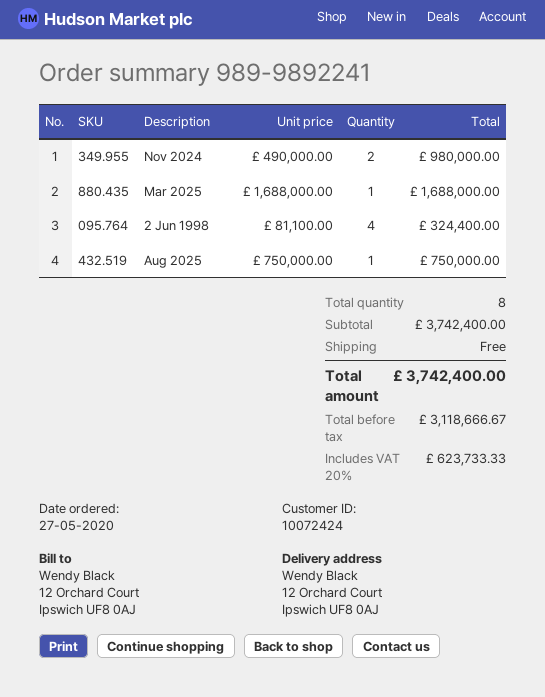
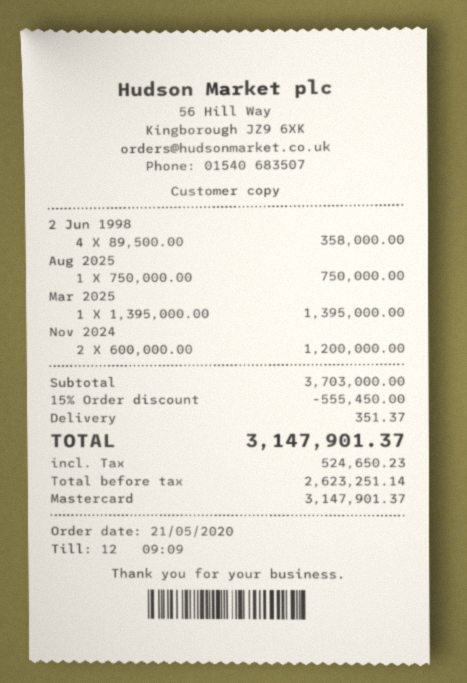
order date: 2020-05-27 -> 2020-05-21
Nov 2024: 2 x 490000.00 = 980000.00 -> 2 x 600000.00 = 1200000.00
Mar 2025: 1 x 1688000.00 = 1688000.00 -> 1 x 1395000.00 = 1395000.00
2 Jun 1998: 4 x 81100.00 = 324400.00 -> 4 x 89500.00 = 358000.00
subtotal: 3742400.00 -> 3703000.00
discount: none -> 15% = 555450.00
shipping: 0.00 -> 351.37
net: 3118666.67 -> 2623251.14
tax: 623733.33 -> 524650.23
total: 3742400.00 -> 3147901.37

